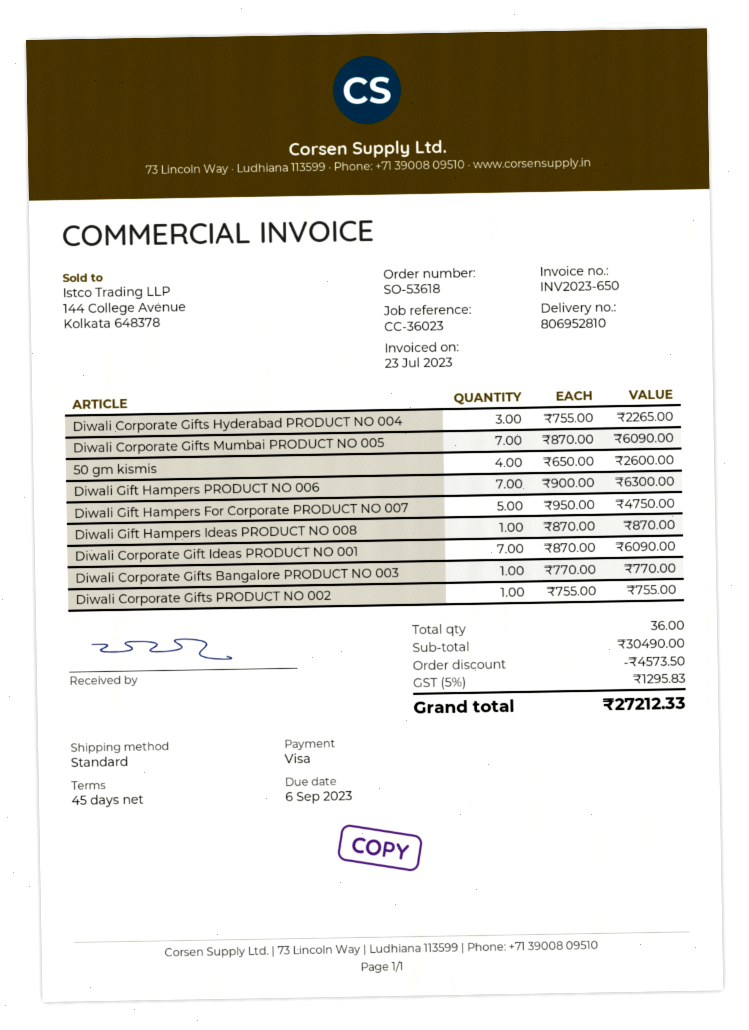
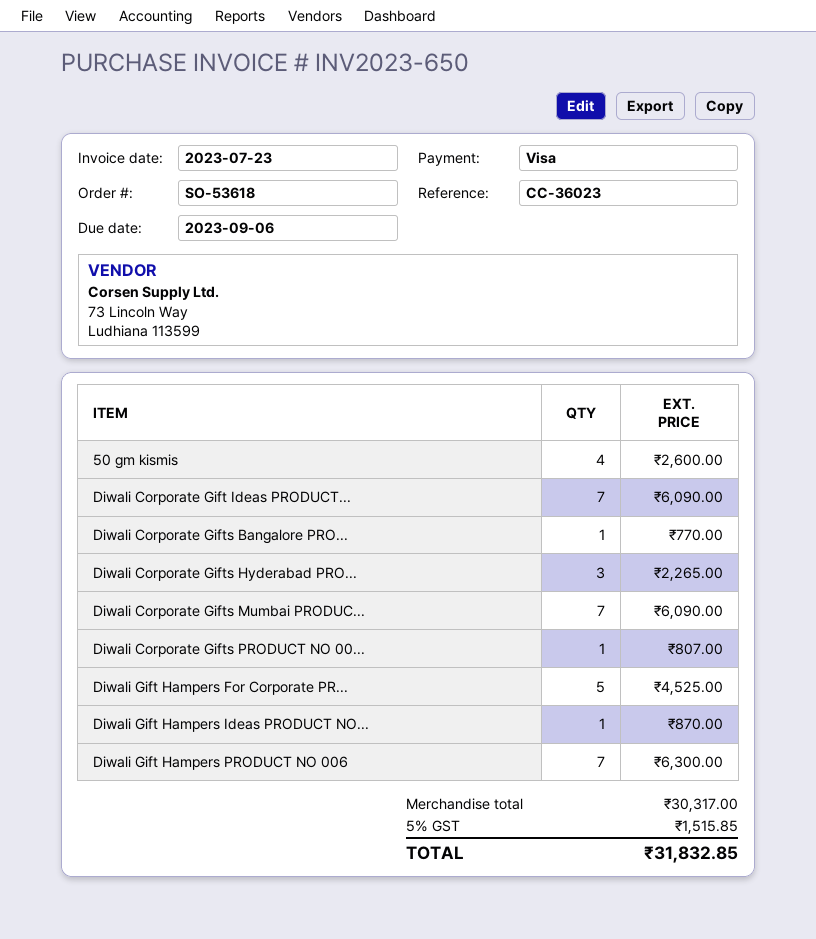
Diwali Gift Hampers For Corporate PRODUCT NO 007: 5 for 4750.00 -> 5 for 4525.00
Diwali Corporate Gifts PRODUCT NO 002: 1 for 755.00 -> 1 for 807.00
subtotal: 30490.00 -> 30317.00
discount: 4573.50 -> none
tax: 5% = 1295.83 -> 5% = 1515.85
total: 27212.33 -> 31832.85

